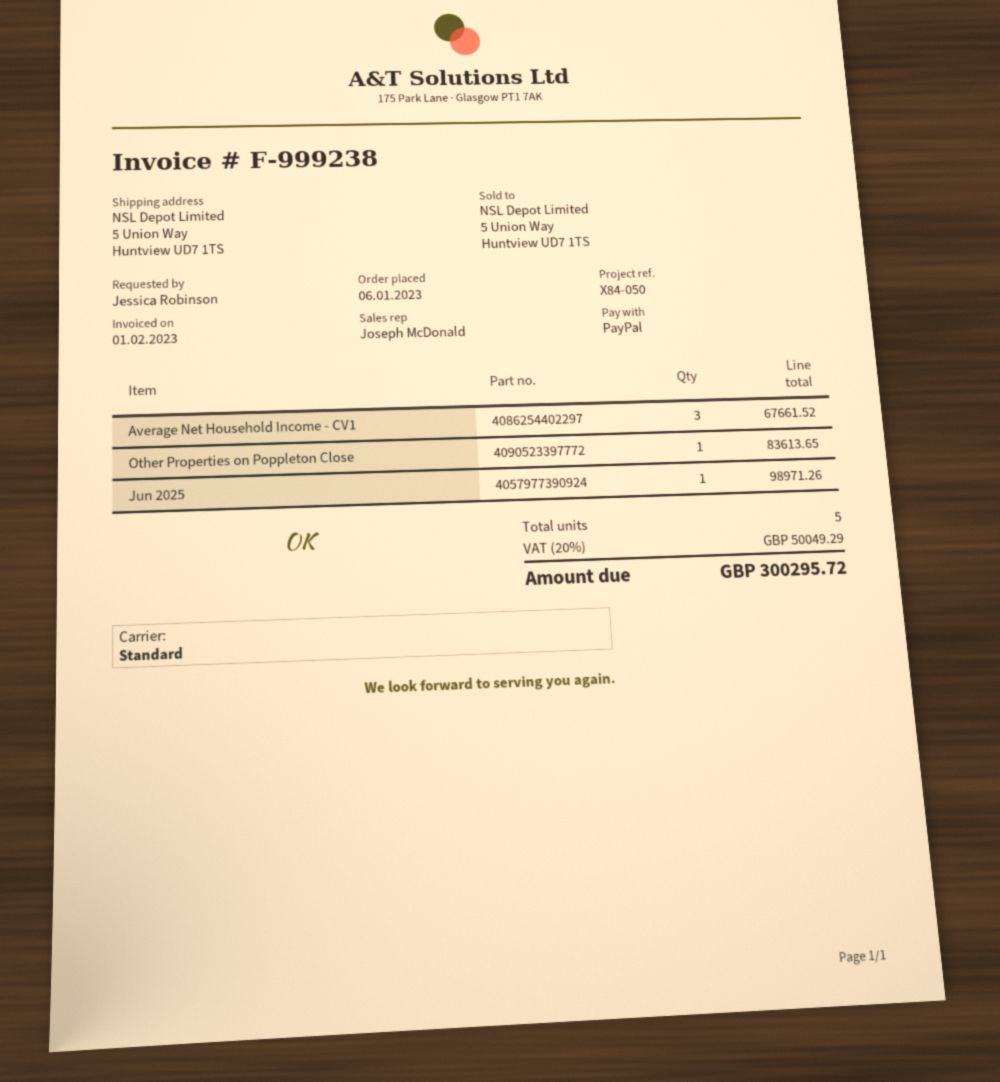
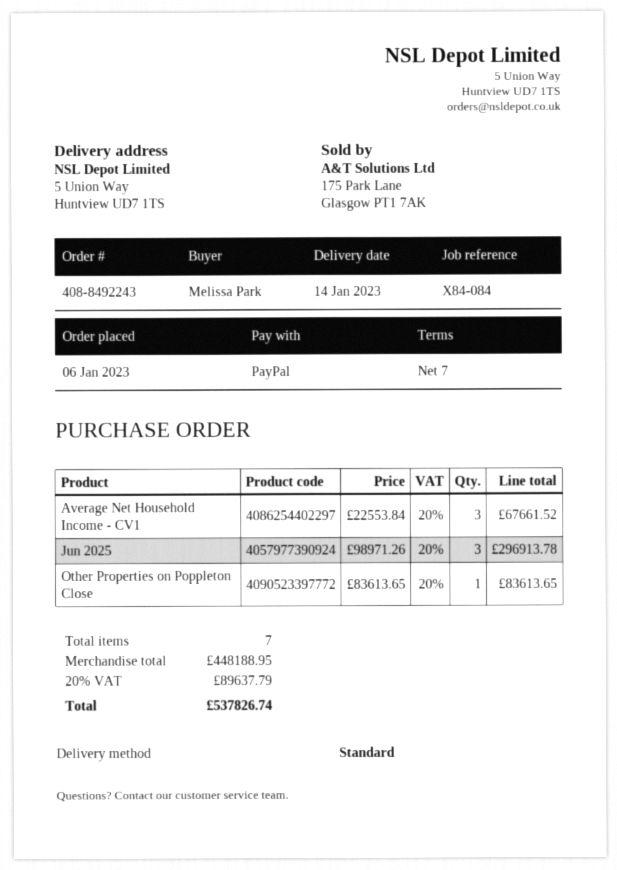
reference: X84-050 -> X84-084
ordered by: Jessica Robinson -> Melissa Park
Jun 2025: 1 for 98971.26 -> 3 for 296913.78
total quantity: 5 -> 7
tax: 20% = 50049.29 -> 20% = 89637.79
total: 300295.72 -> 537826.74

